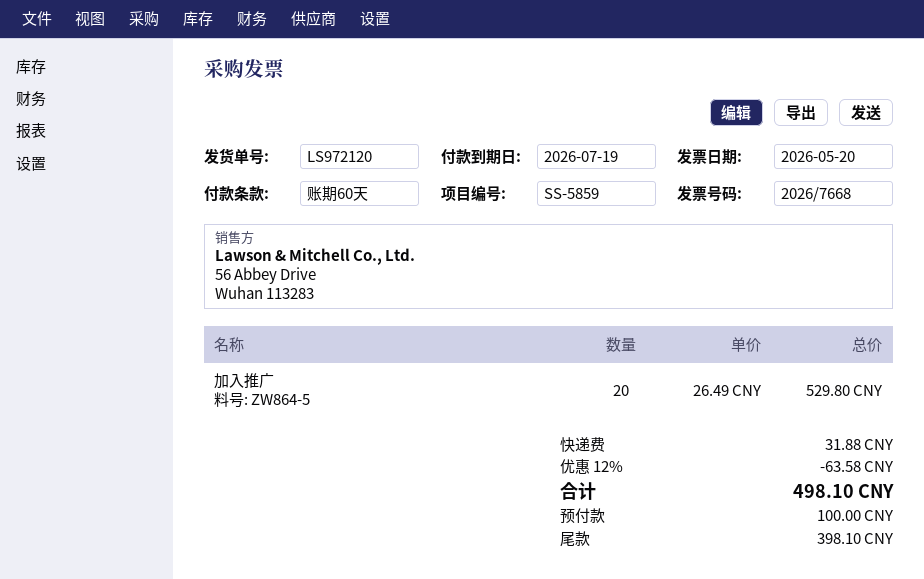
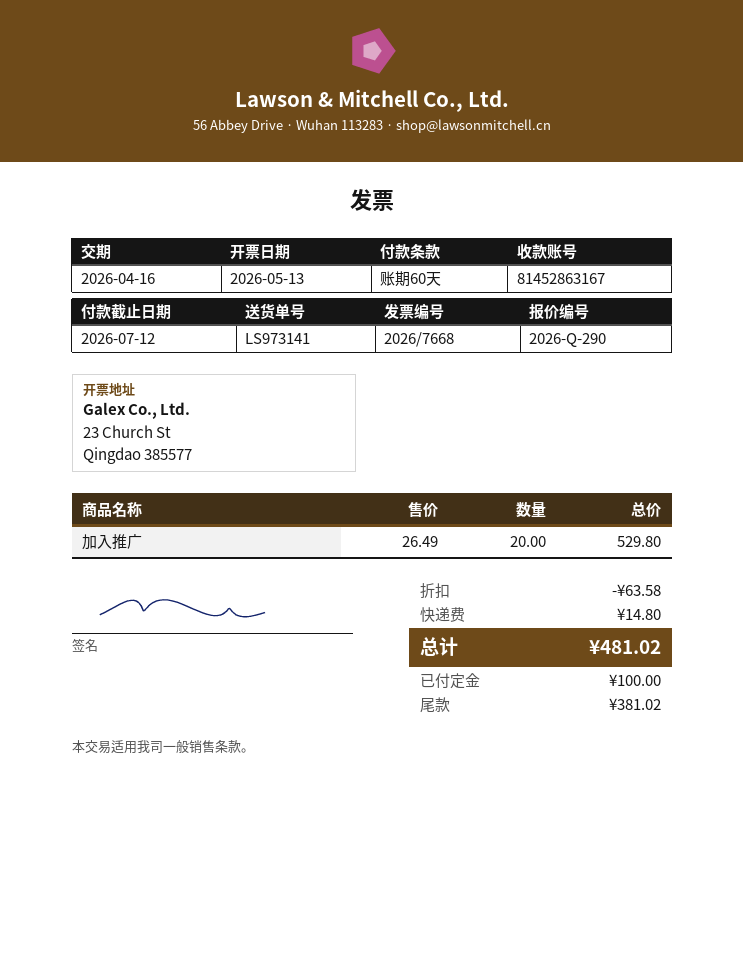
delivery note number: LS972120 -> LS973141
invoice date: 2026-05-20 -> 2026-05-13
due date: 2026-07-19 -> 2026-07-12
shipping: 31.88 -> 14.80
total: 498.10 -> 481.02
balance: 398.10 -> 381.02

